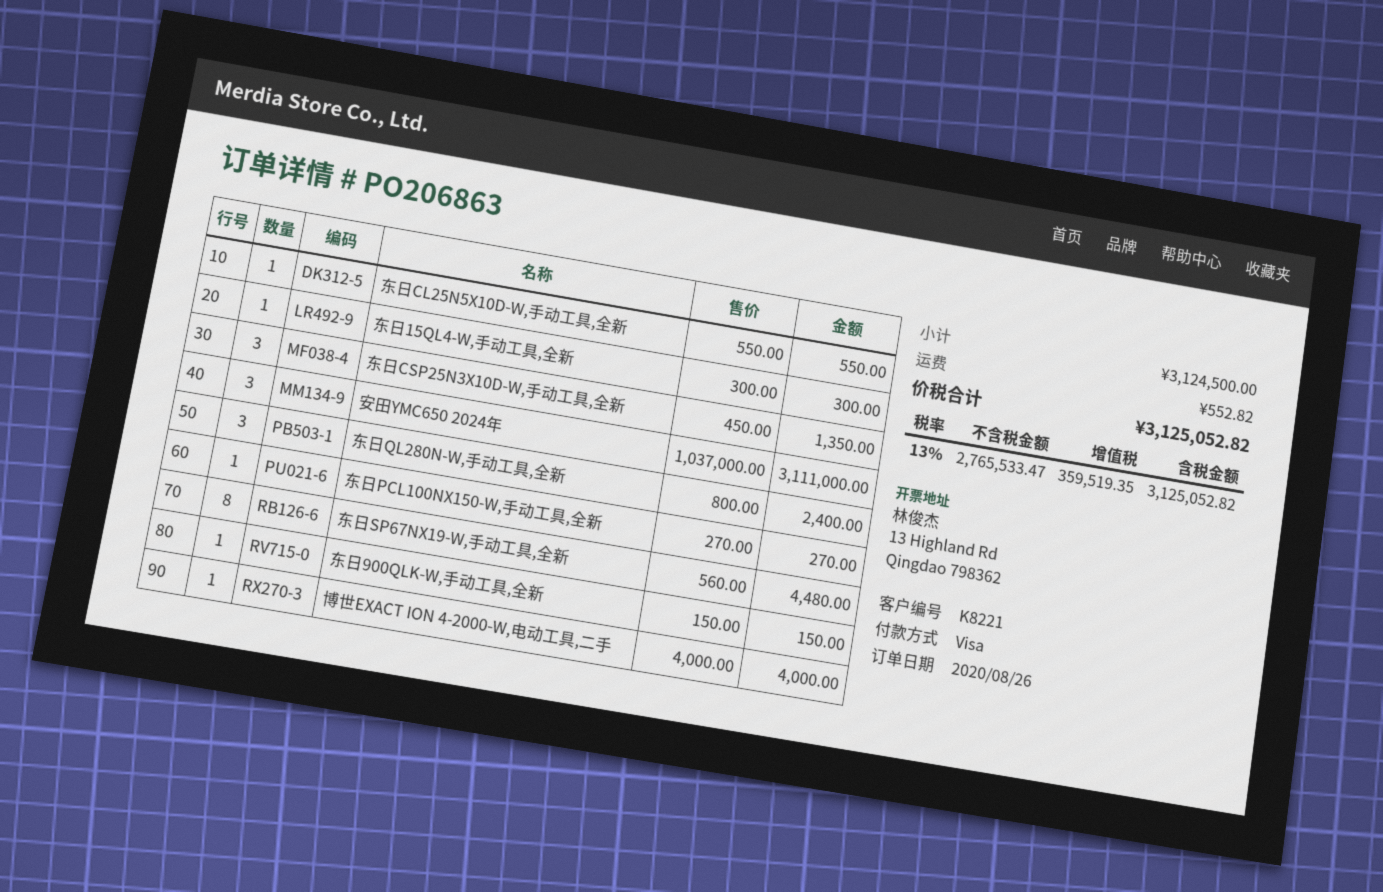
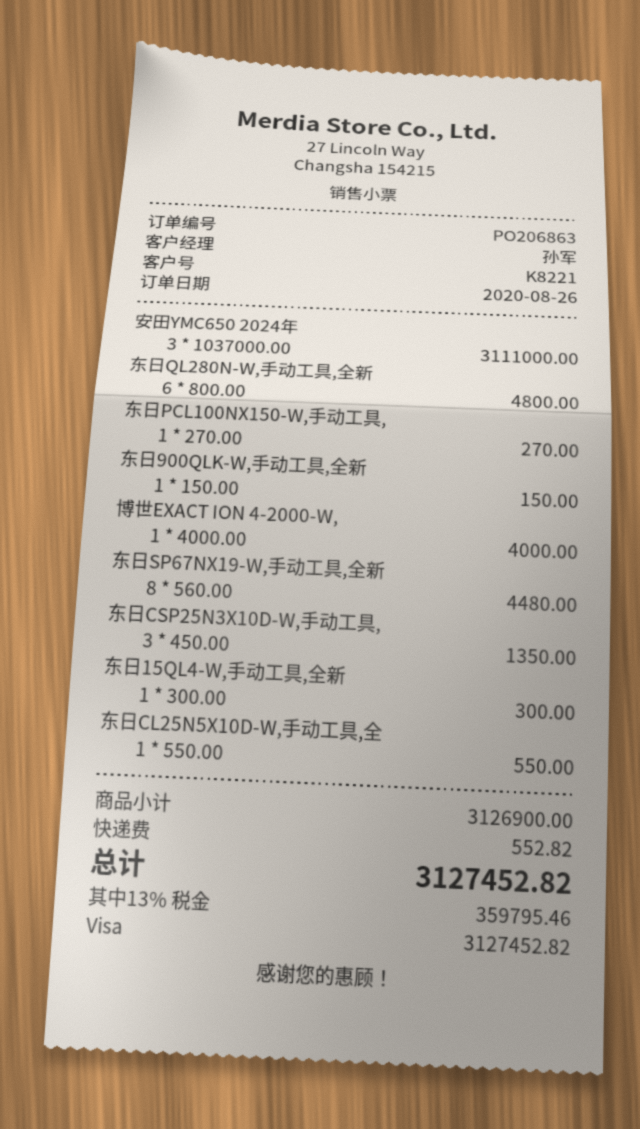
东日QL280N-W,手动工具,全新: 3 x 800.00 = 2400.00 -> 6 x 800.00 = 4800.00
subtotal: 3124500.00 -> 3126900.00
tax: 13% = 359519.35 -> 13% = 359795.46
total: 3125052.82 -> 3127452.82

